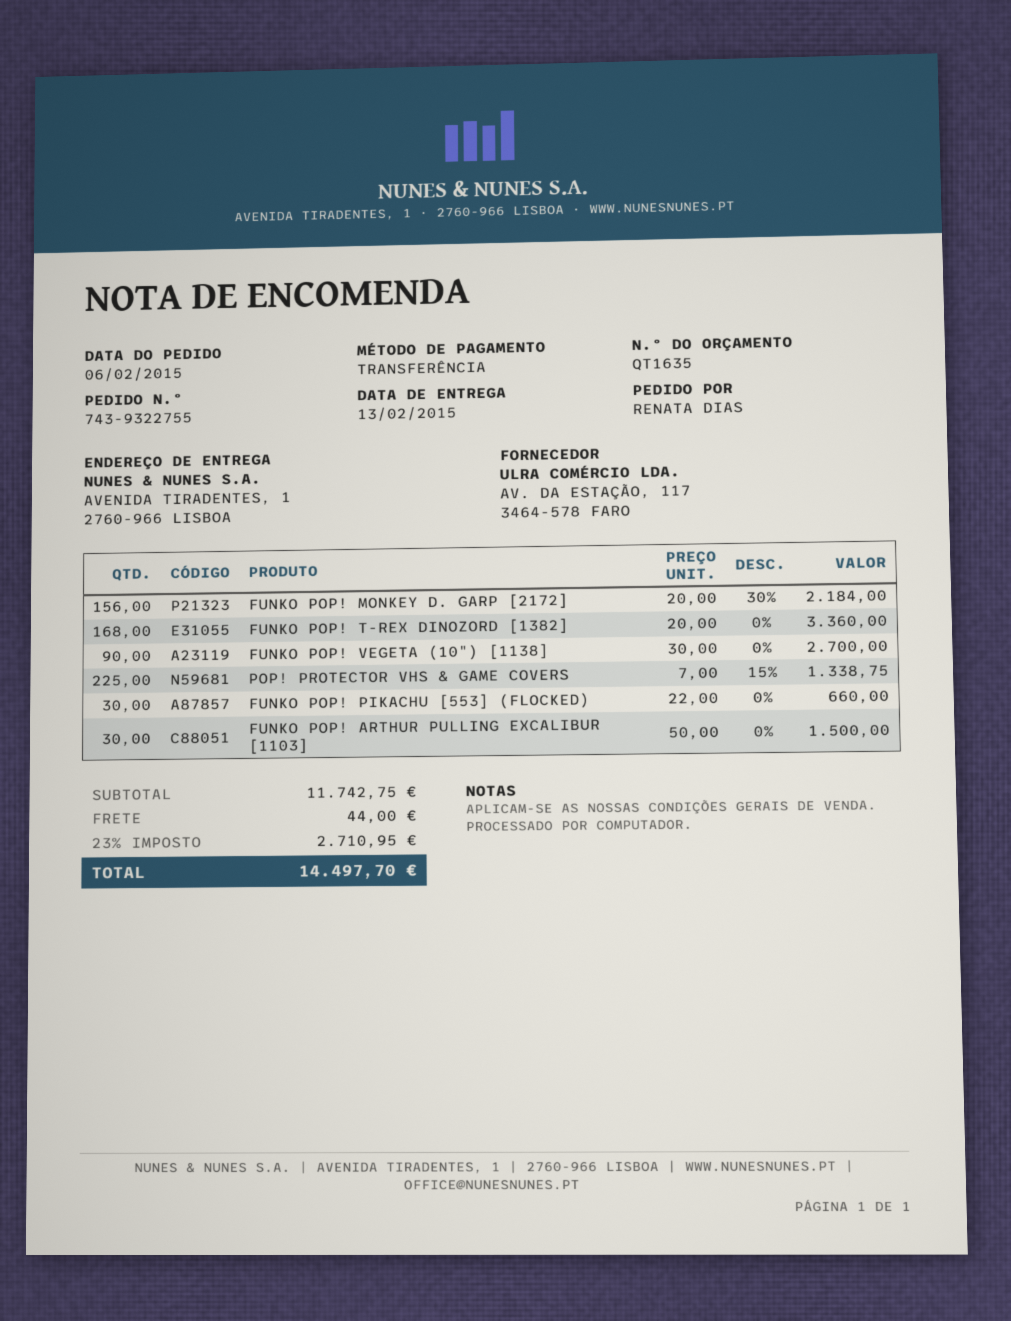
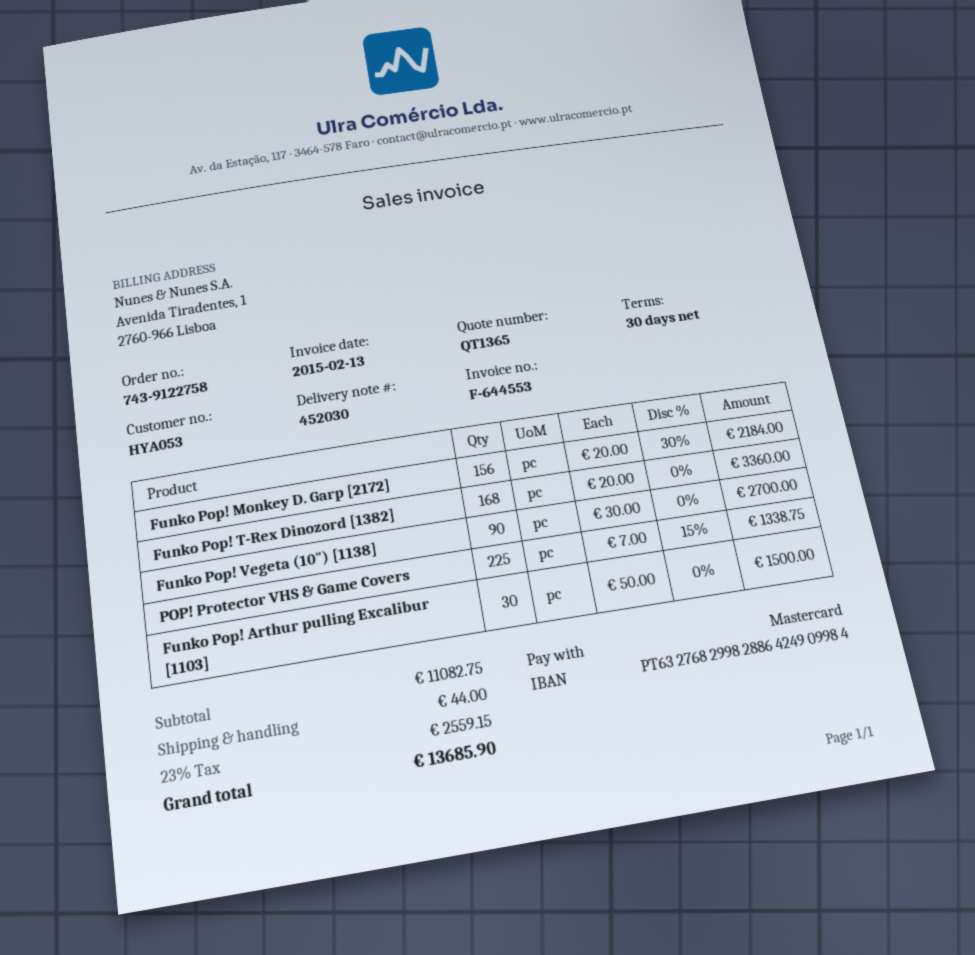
quote number: QT1635 -> QT1365
order number: 743-9322755 -> 743-9122758
payment method: bank transfer -> Mastercard
FUNKO POP! PIKACHU [553] (FLOCKED): 30 x 22.00 = 660.00 -> none
subtotal: 11742.75 -> 11082.75
tax: 23% = 2710.95 -> 23% = 2559.15
total: 14497.70 -> 13685.90

